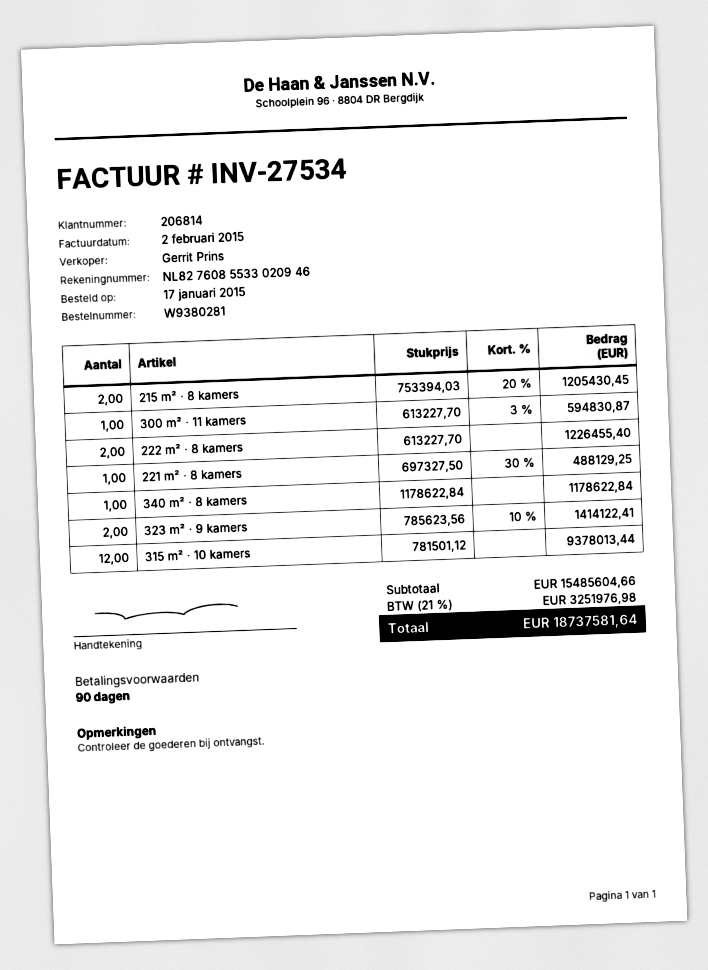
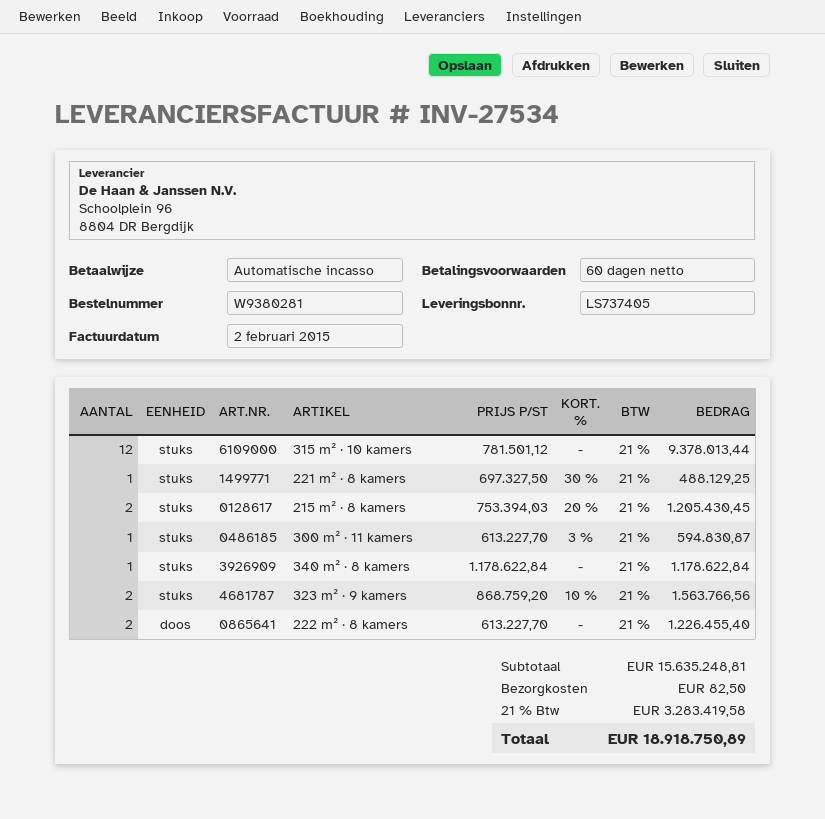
payment terms: 90 days -> 60 days
323 m² · 9 kamers: 2 x 785623.56 - 10% = 1414122.41 -> 2 x 868759.20 - 10% = 1563766.56
subtotal: 15485604.66 -> 15635248.81
shipping: none -> 82.50
tax: 21% = 3251976.98 -> 21% = 3283419.58
total: 18737581.64 -> 18918750.89

